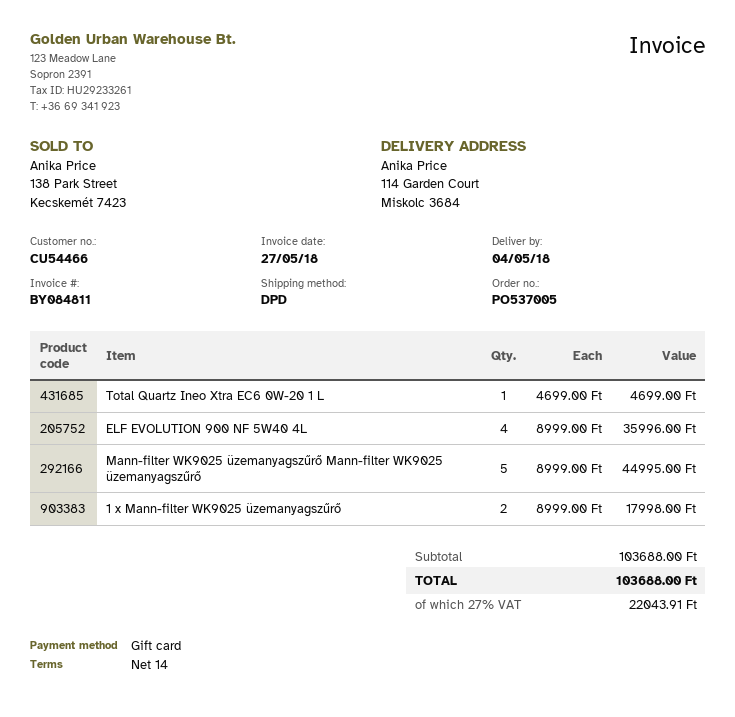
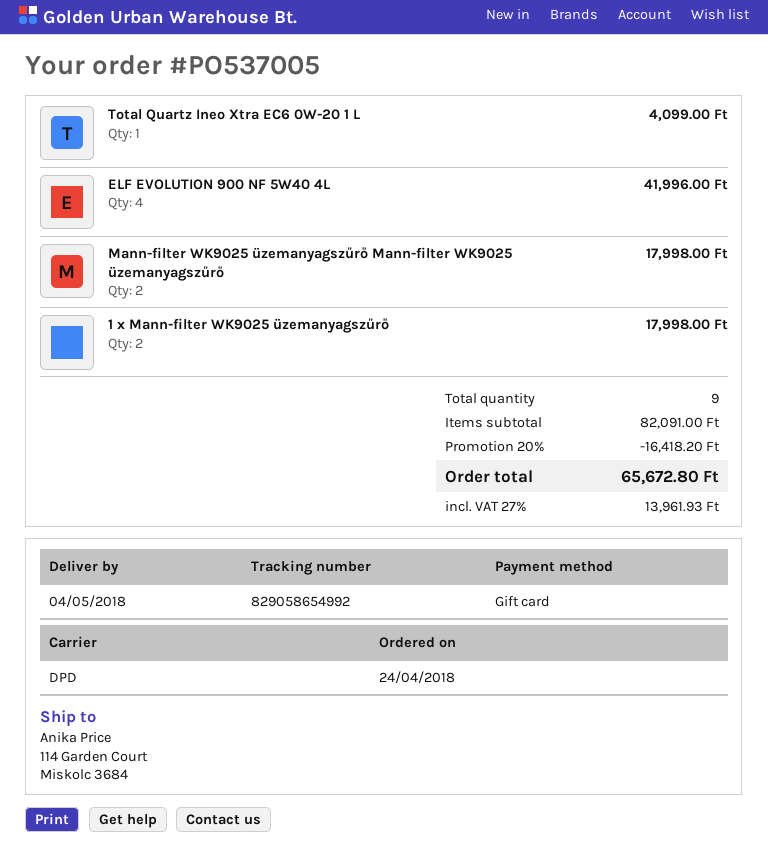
Total Quartz Ineo Xtra EC6 0W-20 1 L: 1 for 4699.00 -> 1 for 4099.00
ELF EVOLUTION 900 NF 5W40 4L: 4 for 35996.00 -> 4 for 41996.00
Mann-filter WK9025 üzemanyagszűrő Mann-filter WK9025 üzemanyagszűrő: 5 for 44995.00 -> 2 for 17998.00
subtotal: 103688.00 -> 82091.00
discount: none -> 20% = 16418.20
tax: 27% = 22043.91 -> 27% = 13961.93
total: 103688.00 -> 65672.80

